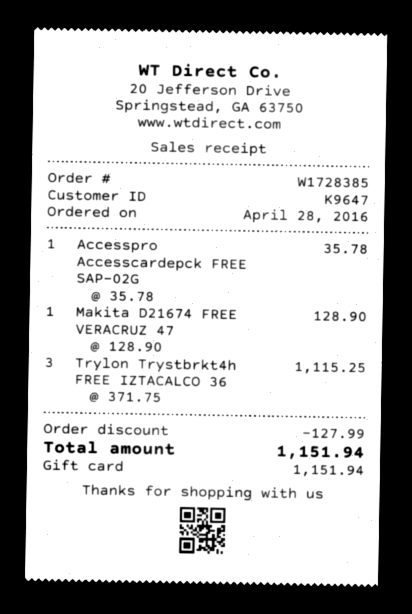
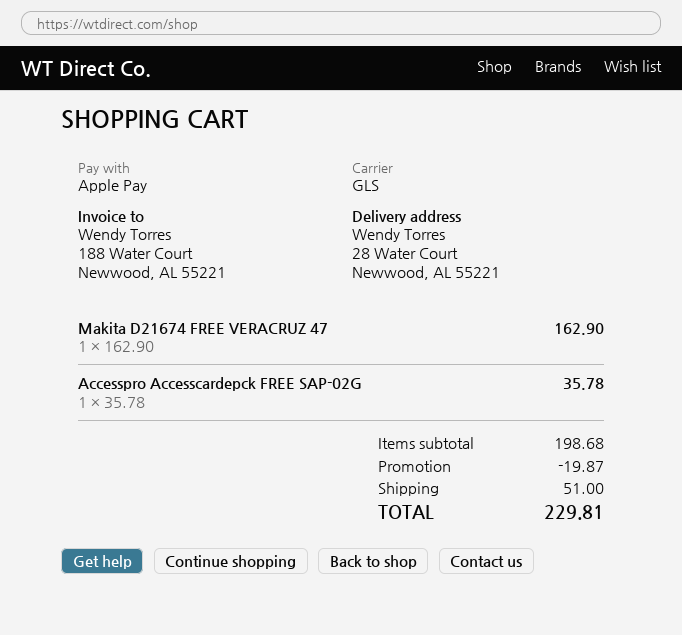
payment method: gift card -> Apple Pay
Makita D21674 FREE VERACRUZ 47: 1 x 128.90 = 128.90 -> 1 x 162.90 = 162.90
Trylon Trystbrkt4h FREE IZTACALCO 36: 3 x 371.75 = 1115.25 -> none
discount: 127.99 -> 19.87
shipping: none -> 51.00
total: 1151.94 -> 229.81

